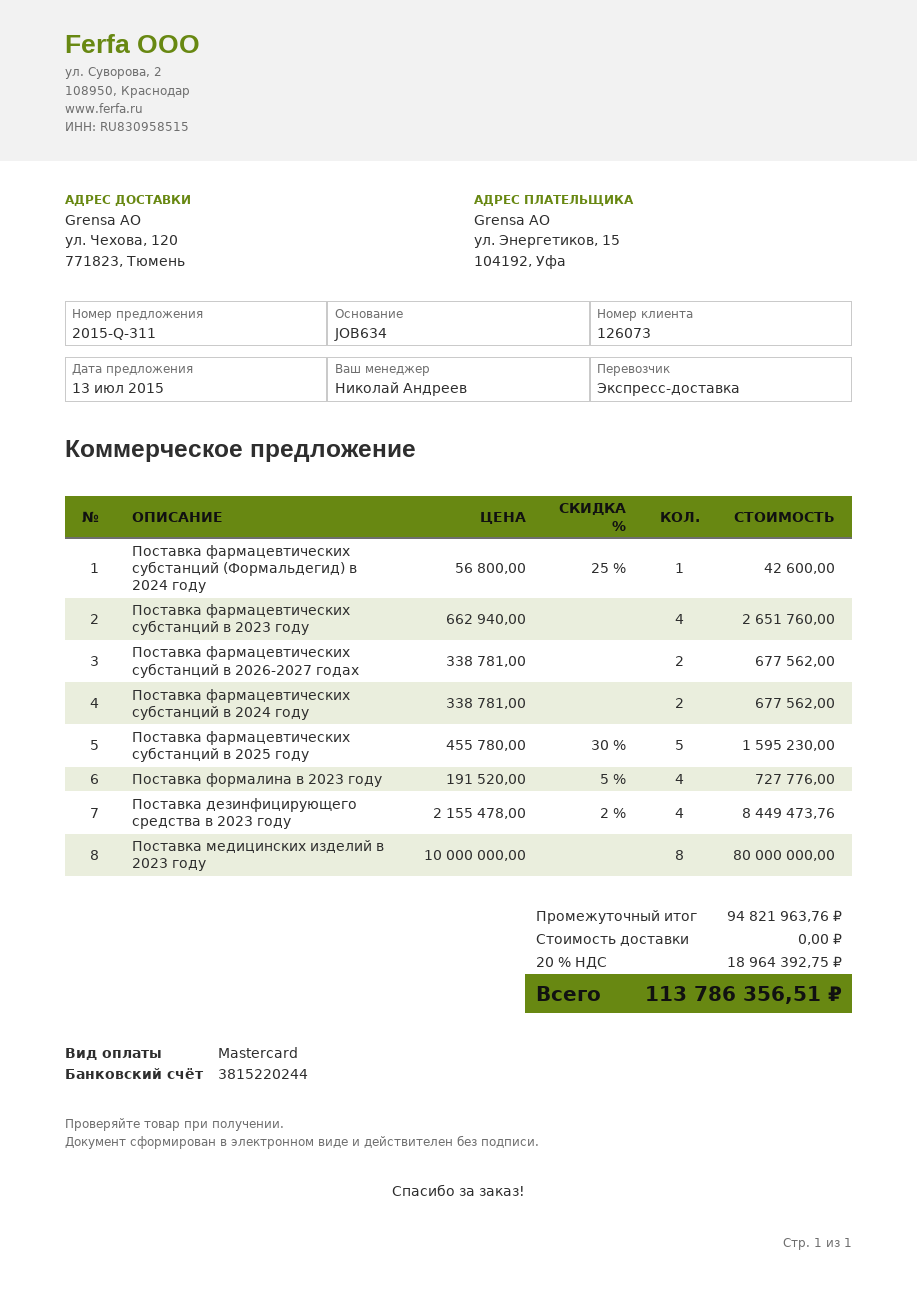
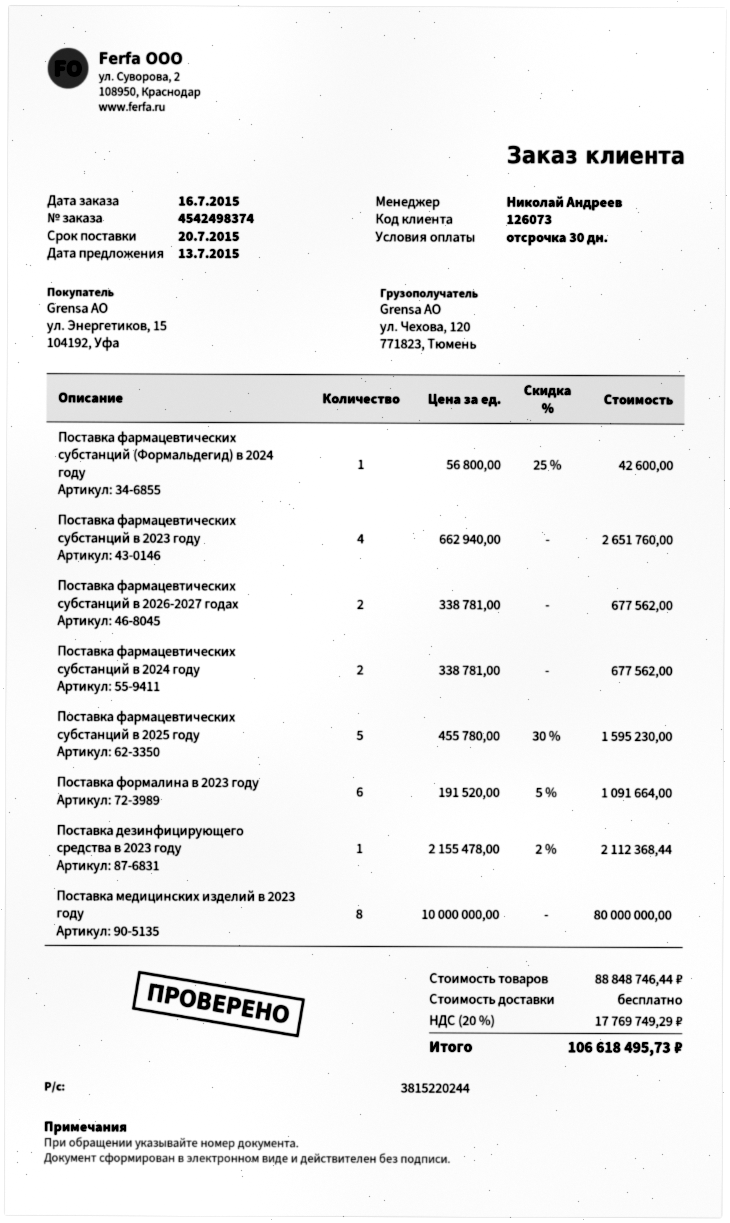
Поставка формалина в 2023 году: 4 x 191520.00 - 5% = 727776.00 -> 6 x 191520.00 - 5% = 1091664.00
Поставка дезинфицирующего средства в 2023 году: 4 x 2155478.00 - 2% = 8449473.76 -> 1 x 2155478.00 - 2% = 2112368.44
subtotal: 94821963.76 -> 88848746.44
tax: 20% = 18964392.75 -> 20% = 17769749.29
total: 113786356.51 -> 106618495.73

